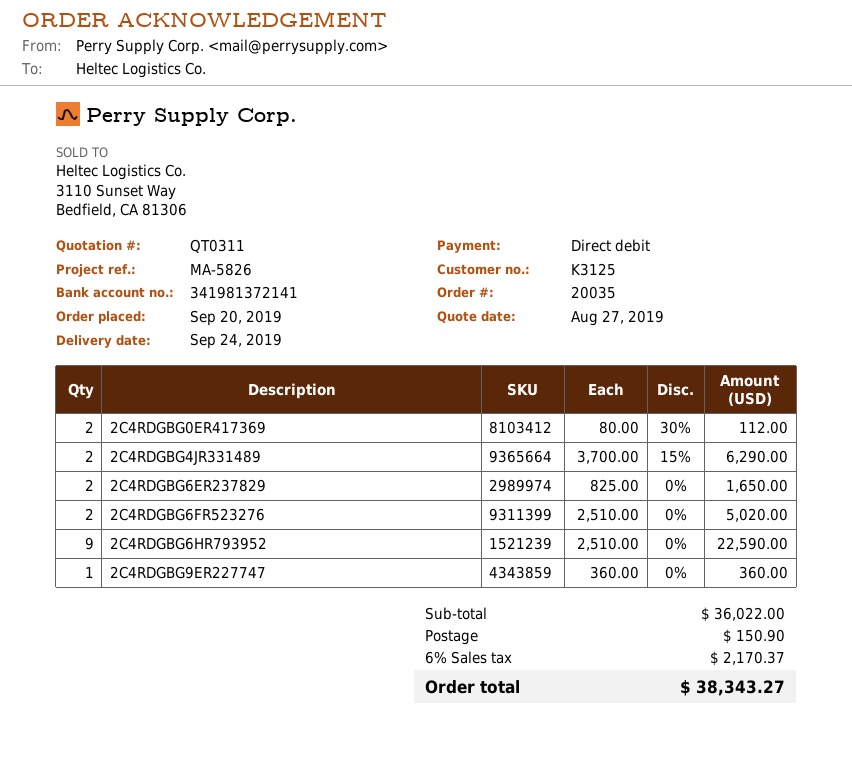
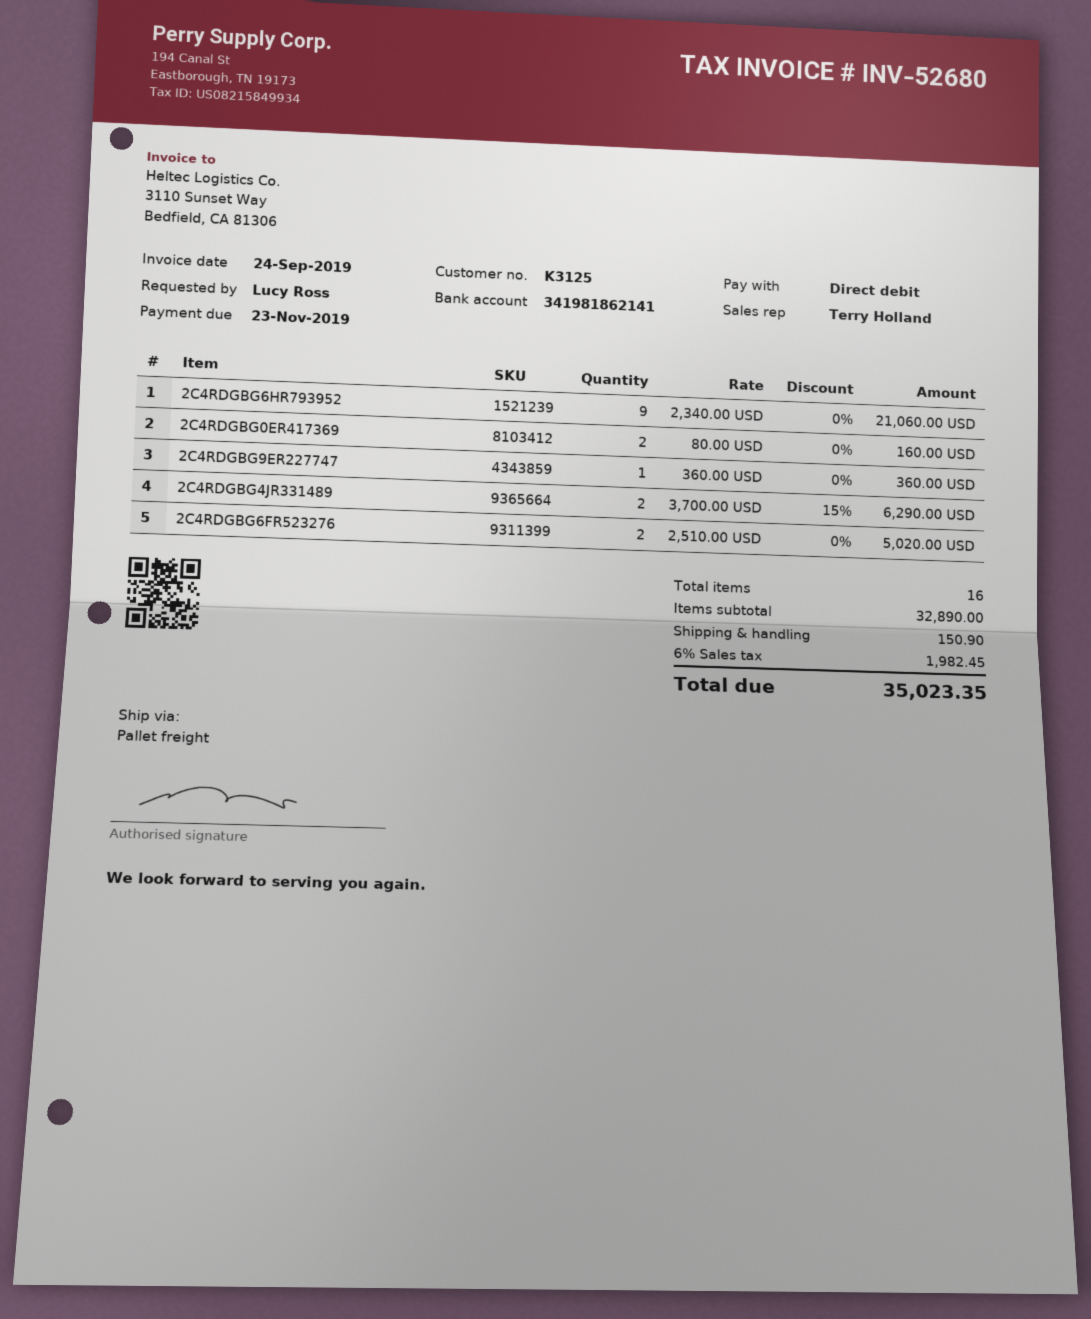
bank account: 341981372141 -> 341981862141
2C4RDGBG0ER417369: 2 x 80.00 - 30% = 112.00 -> 2 x 80.00 = 160.00
2C4RDGBG6ER237829: 2 x 825.00 = 1650.00 -> none
2C4RDGBG6HR793952: 9 x 2510.00 = 22590.00 -> 9 x 2340.00 = 21060.00
subtotal: 36022.00 -> 32890.00
tax: 6% = 2170.37 -> 6% = 1982.45
total: 38343.27 -> 35023.35

